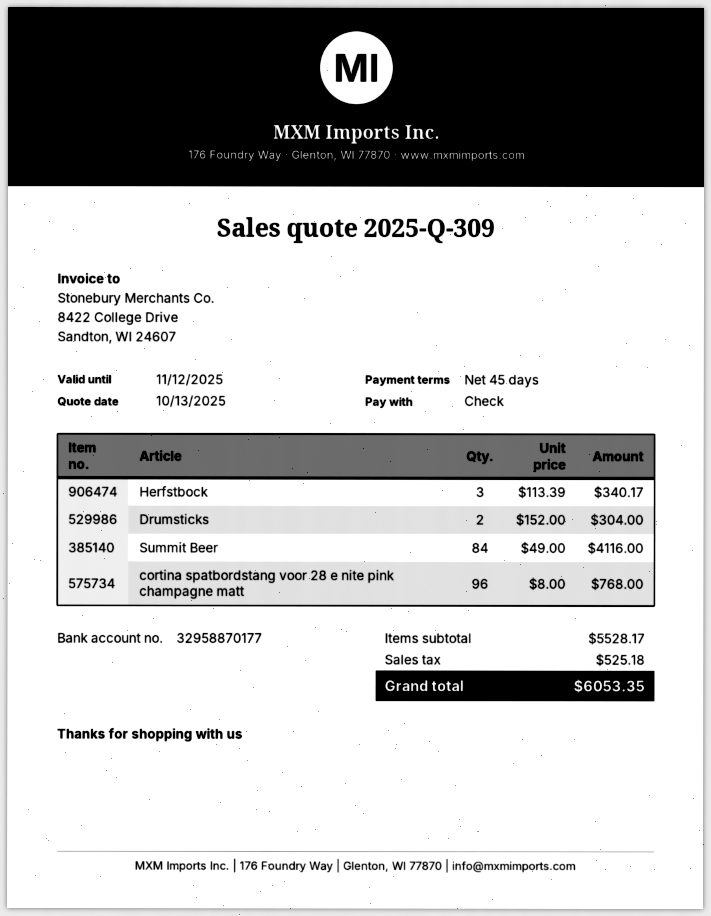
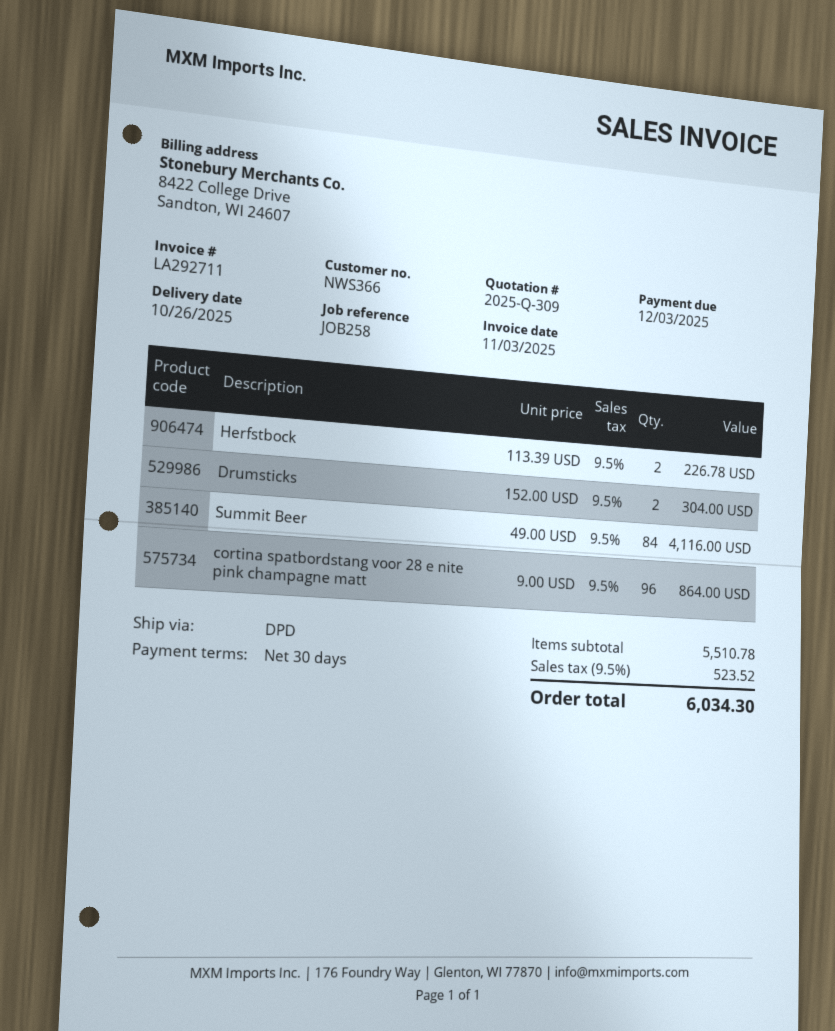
payment terms: 45 days -> 30 days
Herfstbock: 3 x 113.39 = 340.17 -> 2 x 113.39 = 226.78
cortina spatbordstang voor 28 e nite pink champagne matt: 96 x 8.00 = 768.00 -> 96 x 9.00 = 864.00
subtotal: 5528.17 -> 5510.78
tax: 525.18 -> 523.52
total: 6053.35 -> 6034.30

